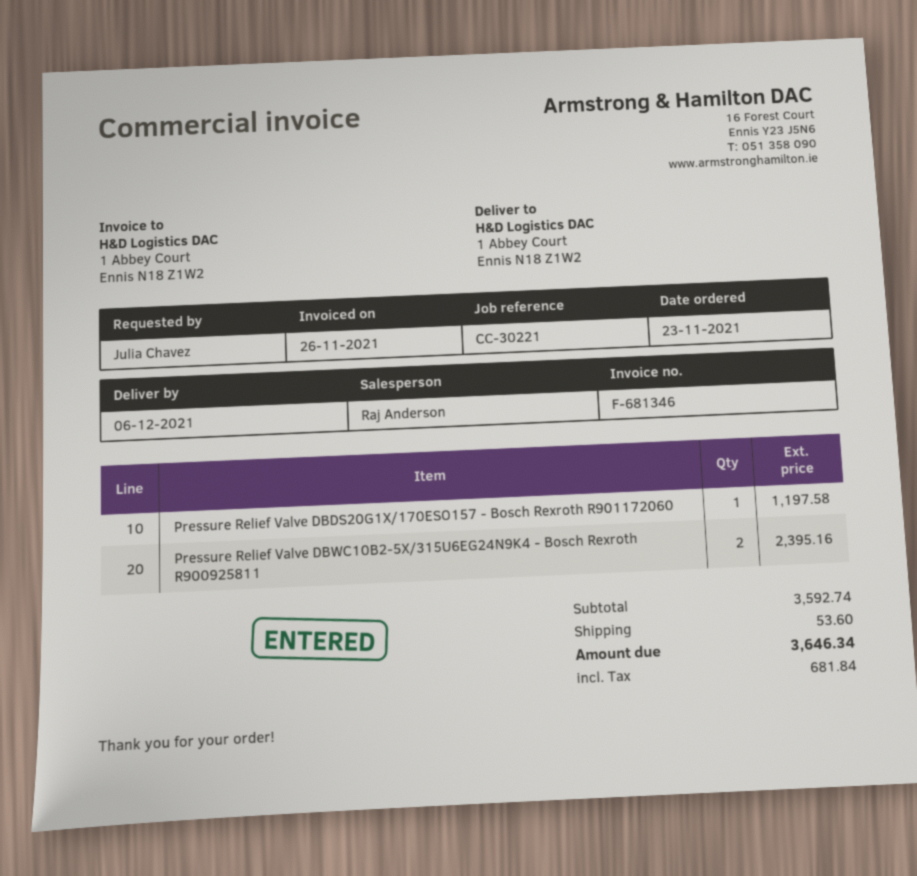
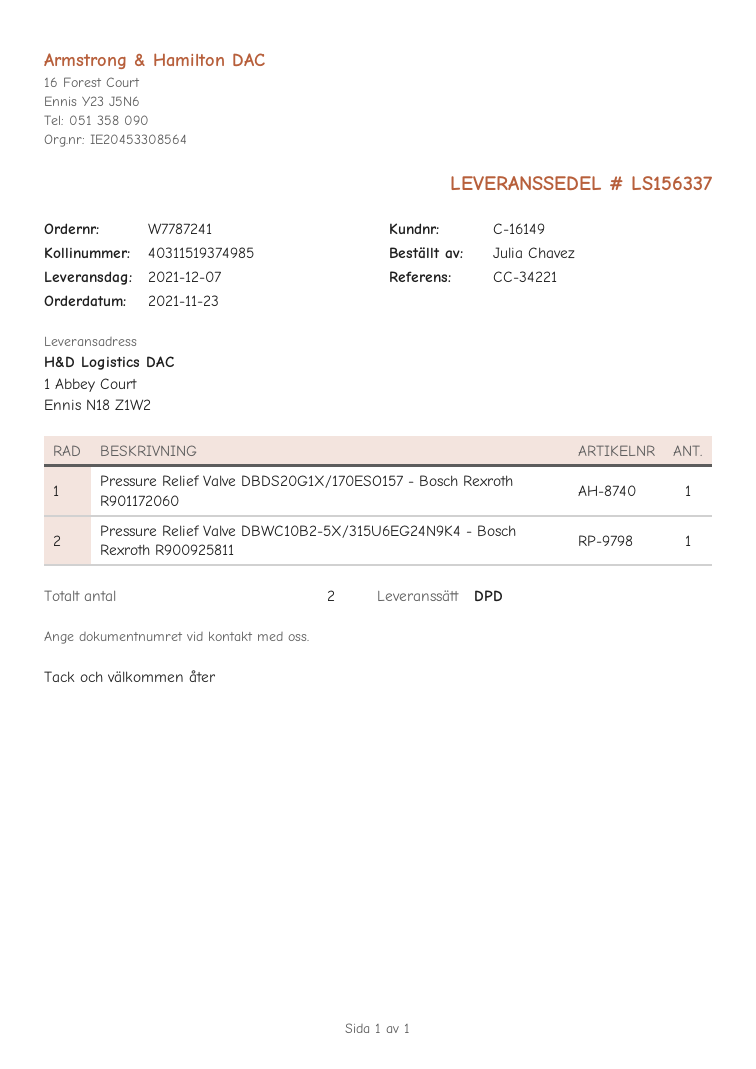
delivery date: 2021-12-06 -> 2021-12-07
reference: CC-30221 -> CC-34221
Pressure Relief Valve DBWC10B2-5X/315U6EG24N9K4 - Bosch Rexroth R900925811: 2 -> 1

